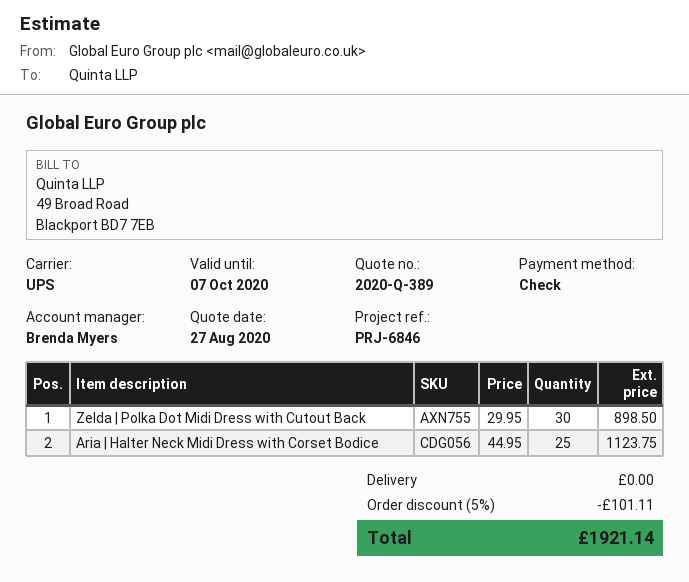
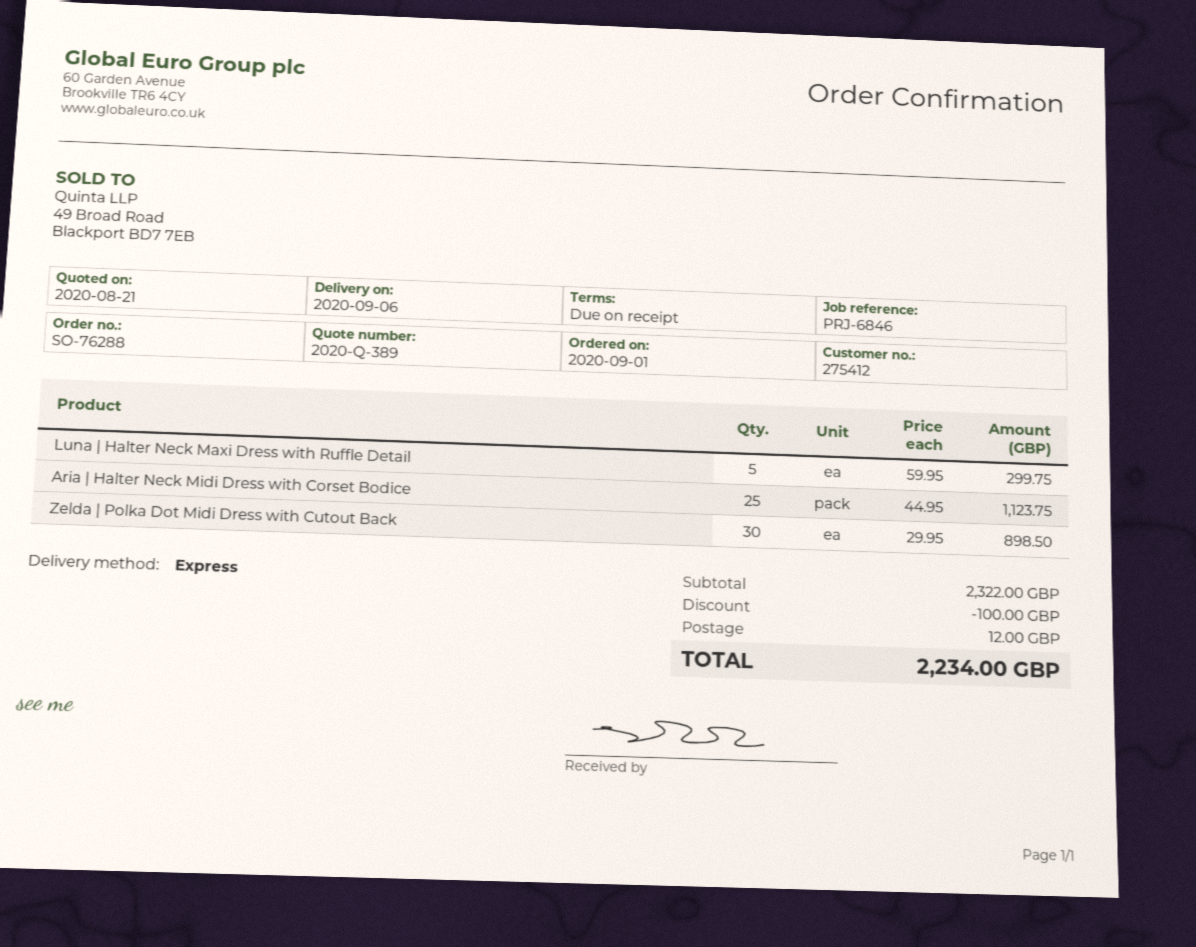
quote date: 2020-08-27 -> 2020-08-21
shipping method: UPS -> express
Luna | Halter Neck Maxi Dress with Ruffle Detail: none -> 5 x 59.95 = 299.75
discount: 101.11 -> 100.00
shipping: 0.00 -> 12.00
total: 1921.14 -> 2234.00

